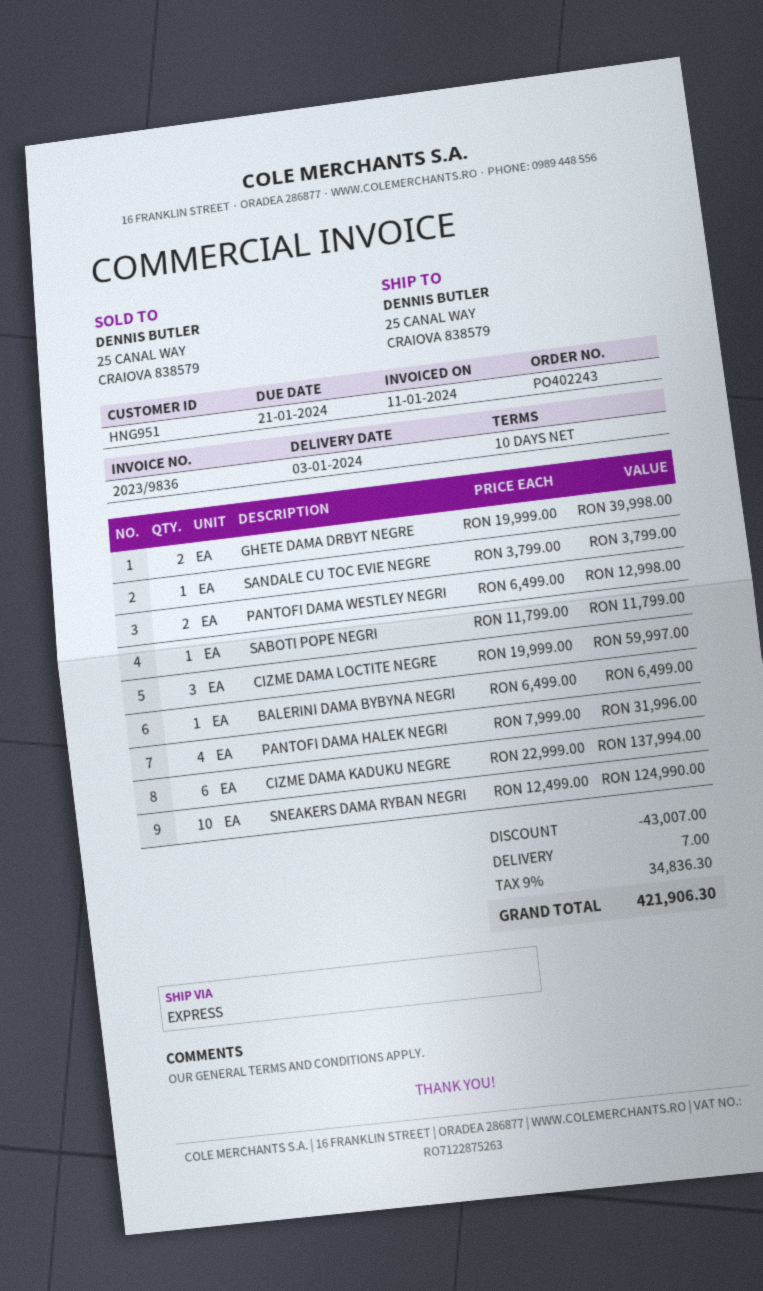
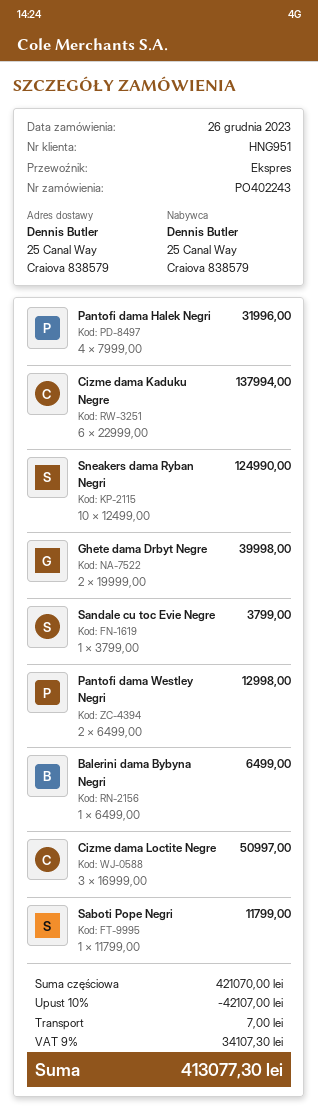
CIZME DAMA LOCTITE NEGRE: 3 x 19999.00 = 59997.00 -> 3 x 16999.00 = 50997.00
discount: 43007.00 -> 42107.00
tax: 9% = 34836.30 -> 9% = 34107.30
total: 421906.30 -> 413077.30

